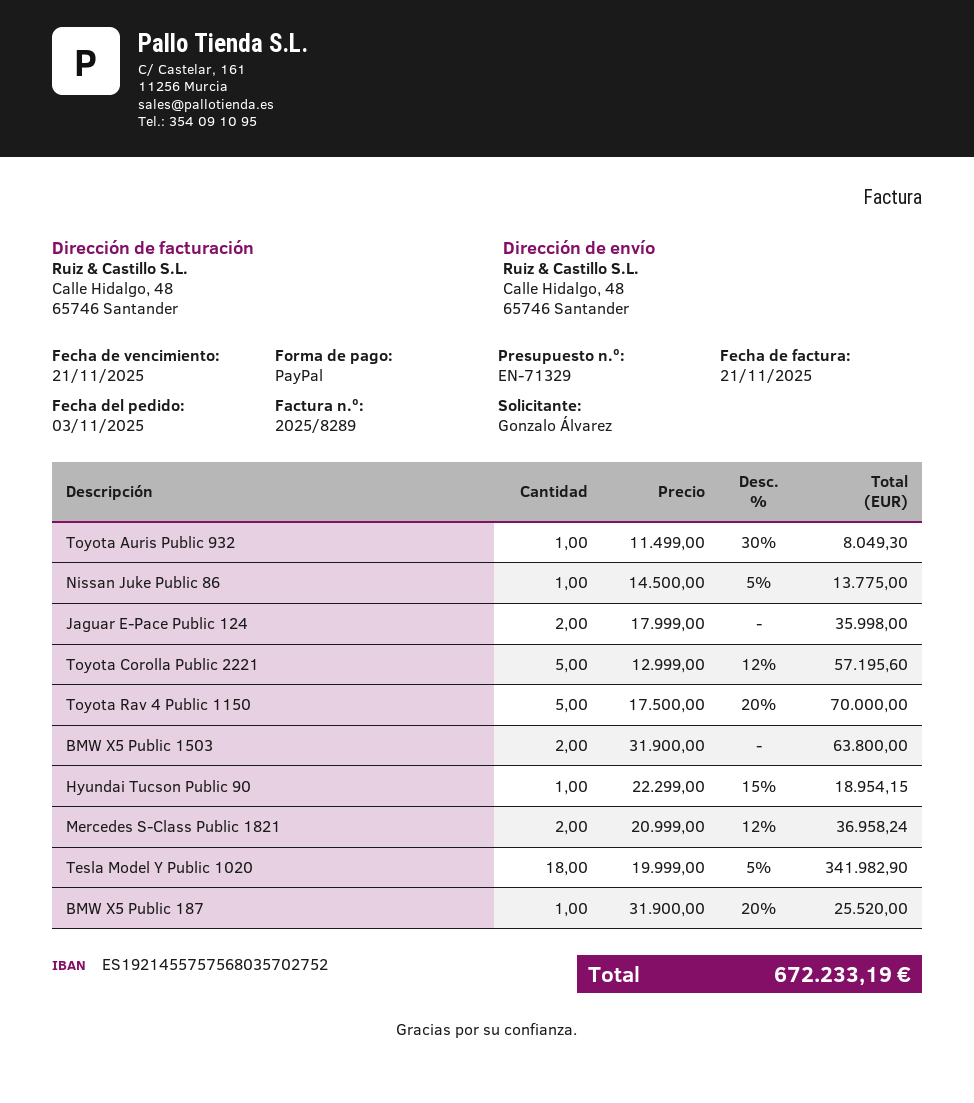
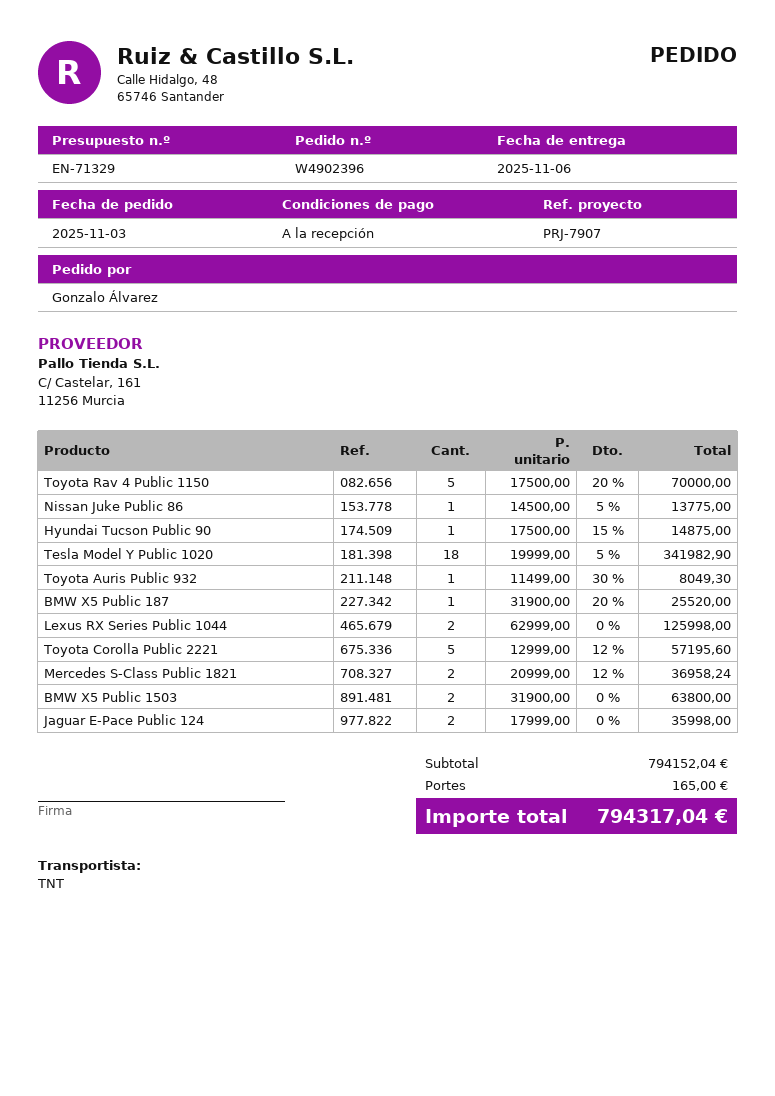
Hyundai Tucson Public 90: 1 x 22299.00 - 15% = 18954.15 -> 1 x 17500.00 - 15% = 14875.00
Lexus RX Series Public 1044: none -> 2 x 62999.00 = 125998.00
shipping: none -> 165.00
total: 672233.19 -> 794317.04

